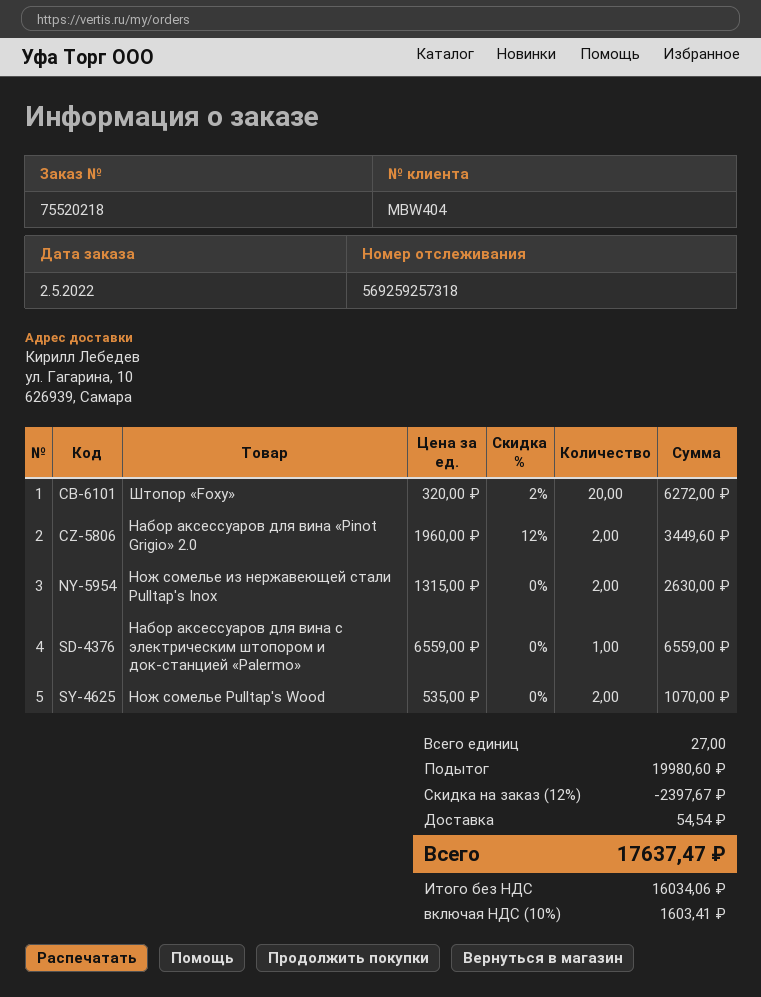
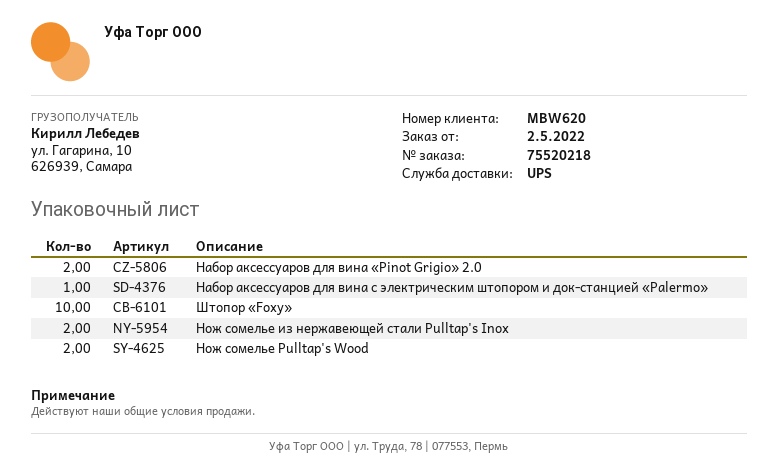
customer number: MBW404 -> MBW620
Штопор «Foxy»: 20 -> 10

